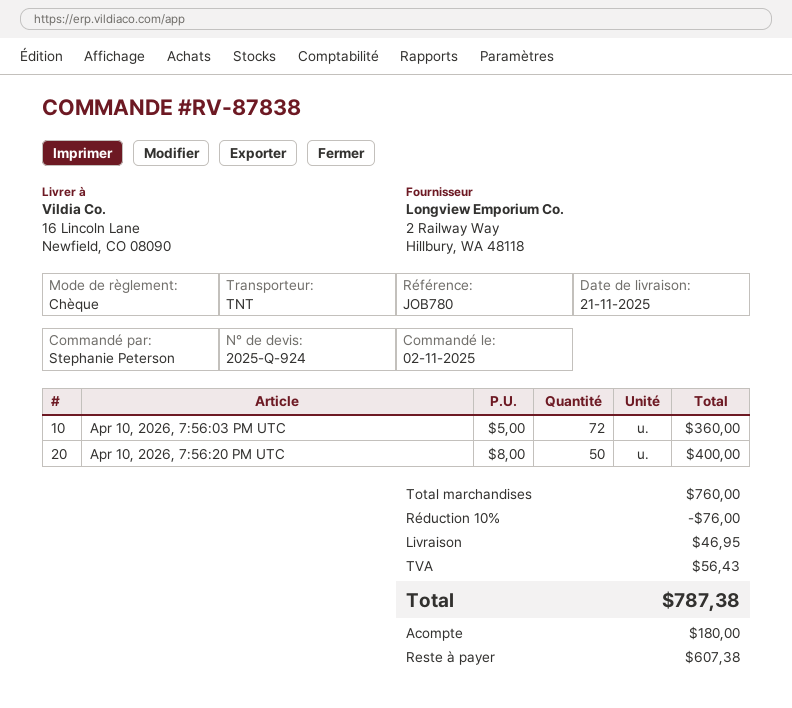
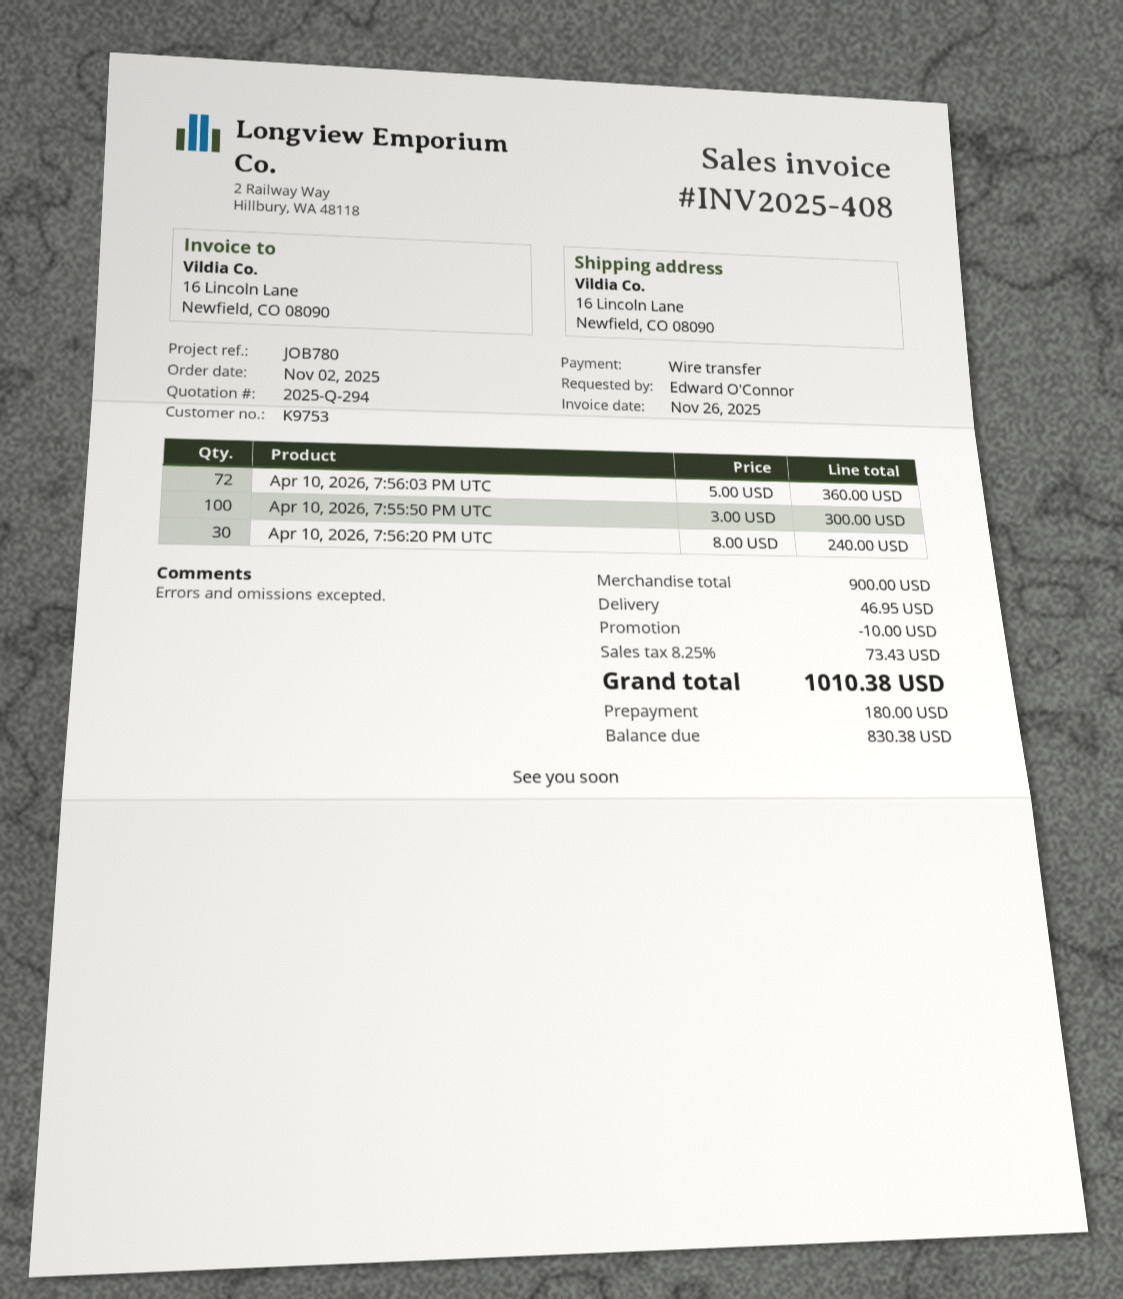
quote number: 2025-Q-924 -> 2025-Q-294
ordered by: Stephanie Peterson -> Edward O'Connor
payment method: cheque -> bank transfer
Apr 10, 2026, 7:56:20 PM UTC: 50 x 8.00 = 400.00 -> 30 x 8.00 = 240.00
Apr 10, 2026, 7:55:50 PM UTC: none -> 100 x 3.00 = 300.00
subtotal: 760.00 -> 900.00
discount: 76.00 -> 10.00
tax: 56.43 -> 73.43
total: 787.38 -> 1010.38
balance: 607.38 -> 830.38

